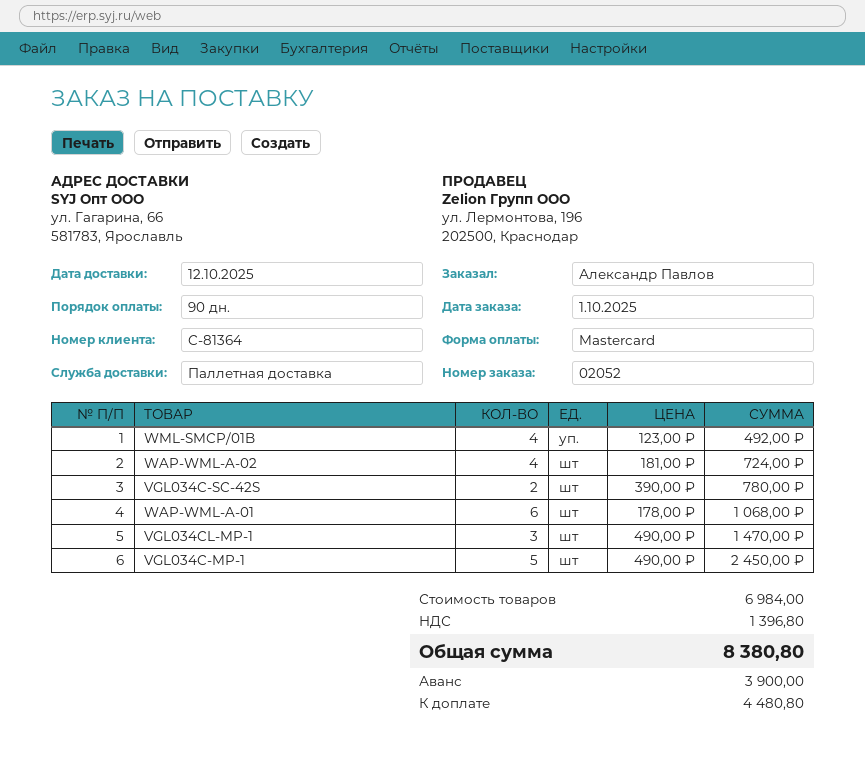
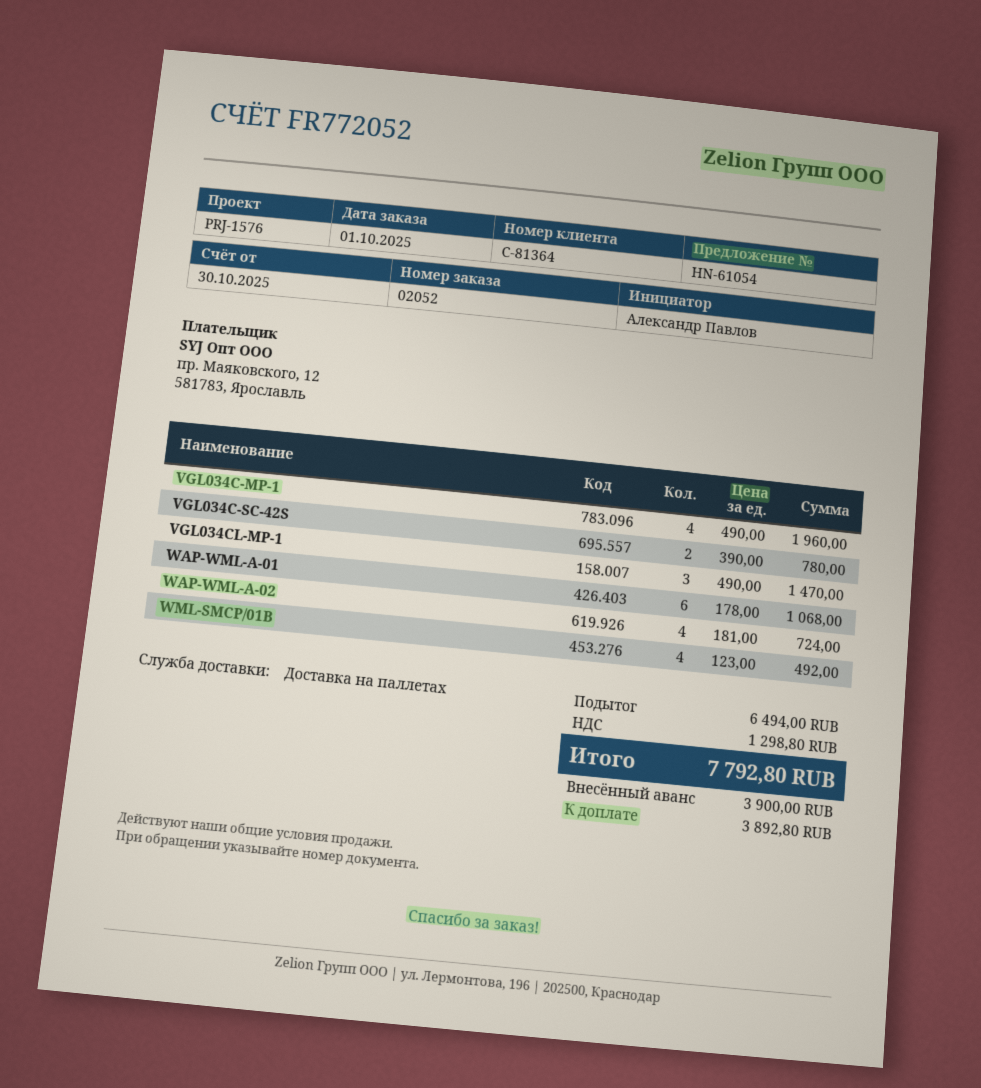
VGL034C-MP-1: 5 x 490.00 = 2450.00 -> 4 x 490.00 = 1960.00
subtotal: 6984.00 -> 6494.00
tax: 1396.80 -> 1298.80
total: 8380.80 -> 7792.80
balance: 4480.80 -> 3892.80

